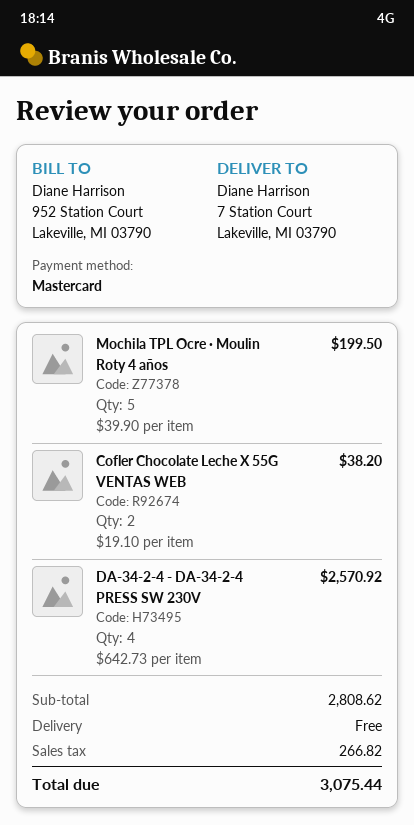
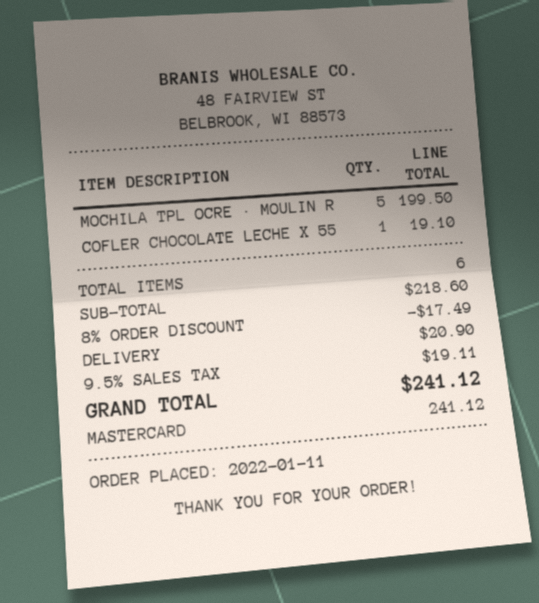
Cofler Chocolate Leche X 55G VENTAS WEB: 2 for 38.20 -> 1 for 19.10
DA-34-2-4 - DA-34-2-4 PRESS SW 230V: 4 for 2570.92 -> none
subtotal: 2808.62 -> 218.60
discount: none -> 8% = 17.49
shipping: 0.00 -> 20.90
tax: 266.82 -> 19.11
total: 3075.44 -> 241.12

